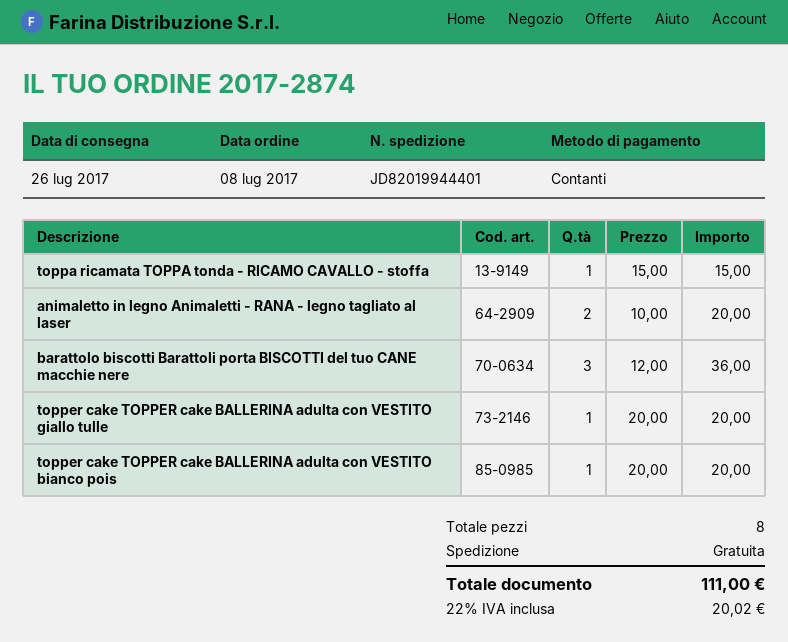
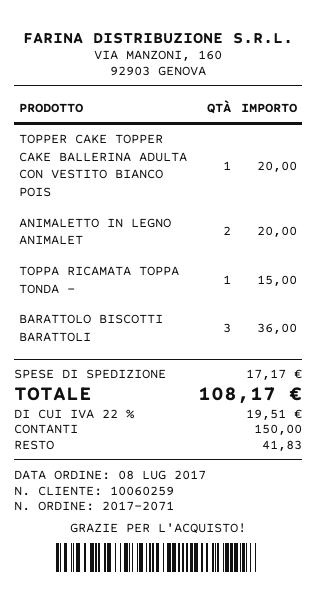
order number: 2017-2874 -> 2017-2071
topper cake TOPPER cake BALLERINA adulta con VESTITO giallo tulle: 1 for 20.00 -> none
shipping: 0.00 -> 17.17
tax: 22% = 20.02 -> 22% = 19.51
total: 111.00 -> 108.17

